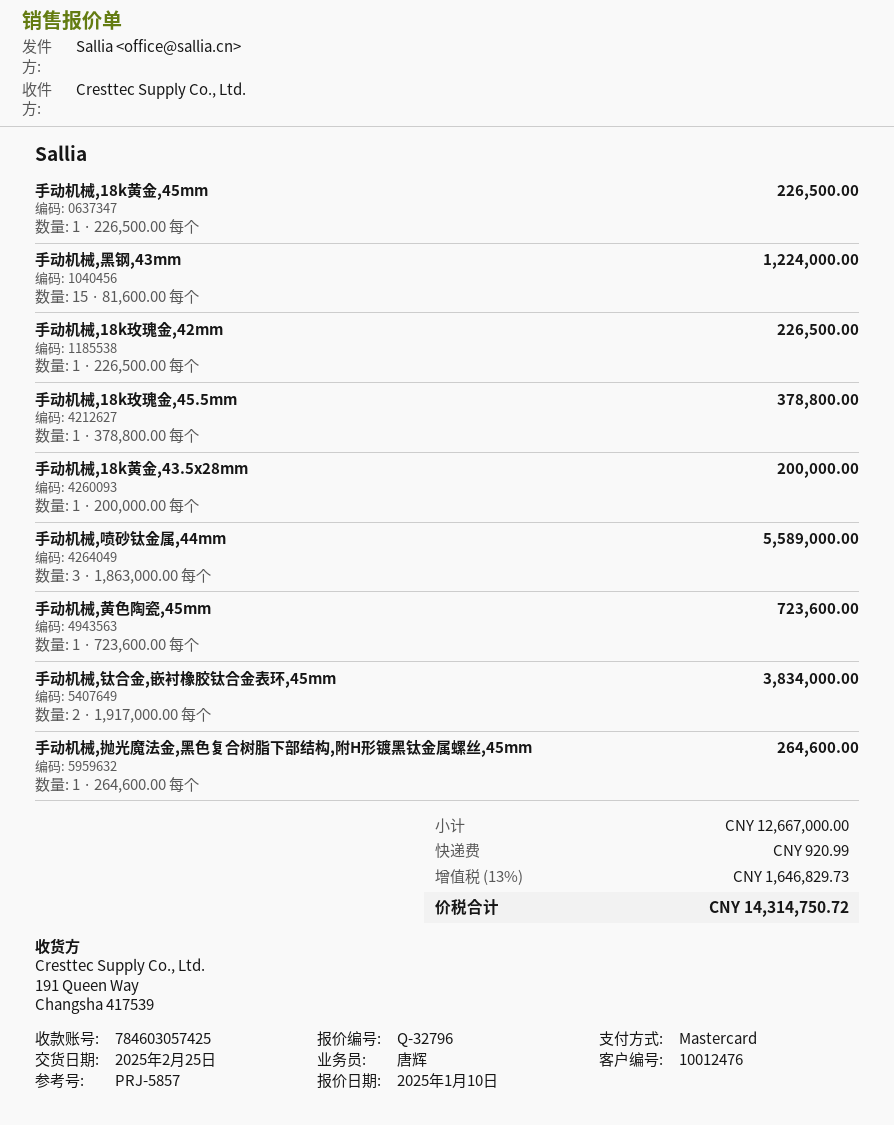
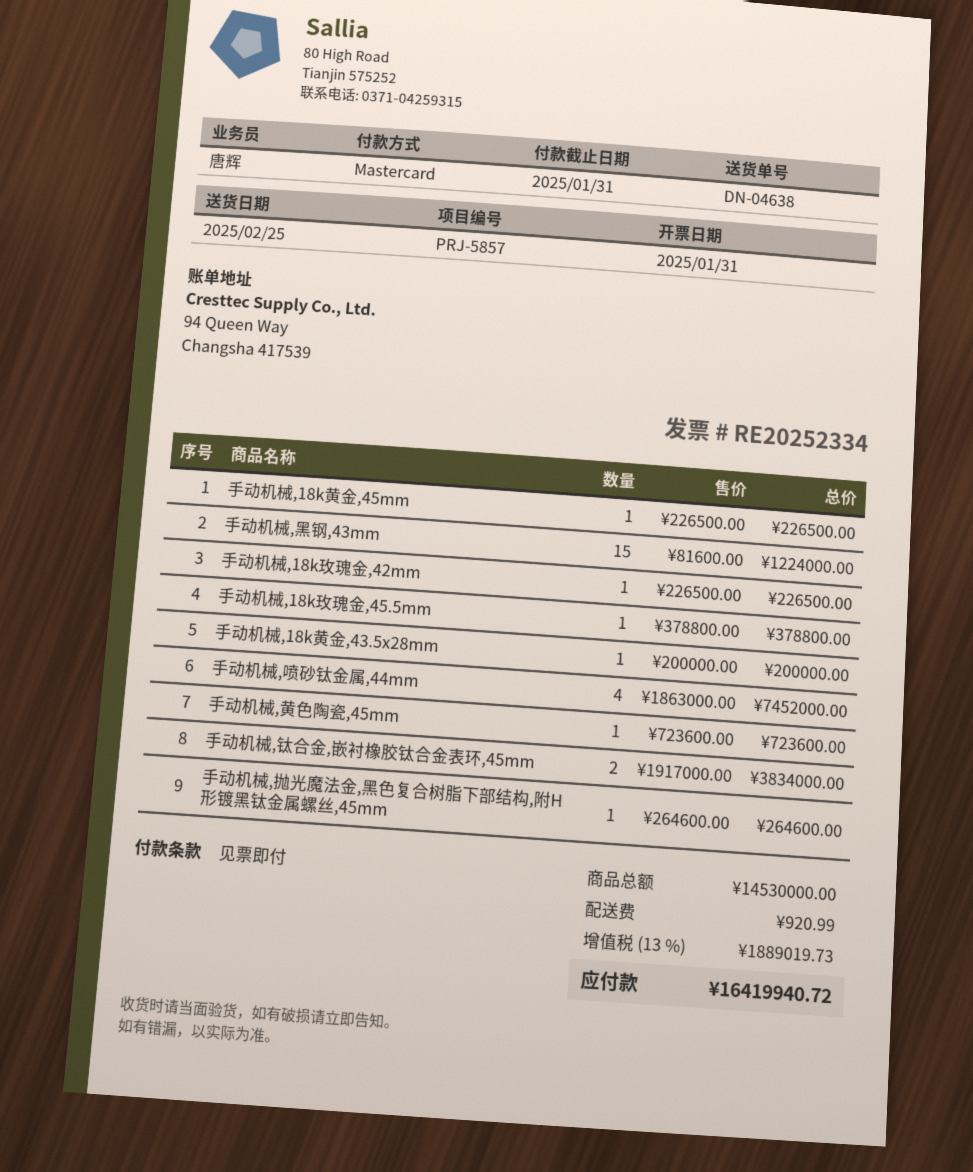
手动机械,喷砂钛金属,44mm: 3 x 1863000.00 = 5589000.00 -> 4 x 1863000.00 = 7452000.00
subtotal: 12667000.00 -> 14530000.00
tax: 13% = 1646829.73 -> 13% = 1889019.73
total: 14314750.72 -> 16419940.72

